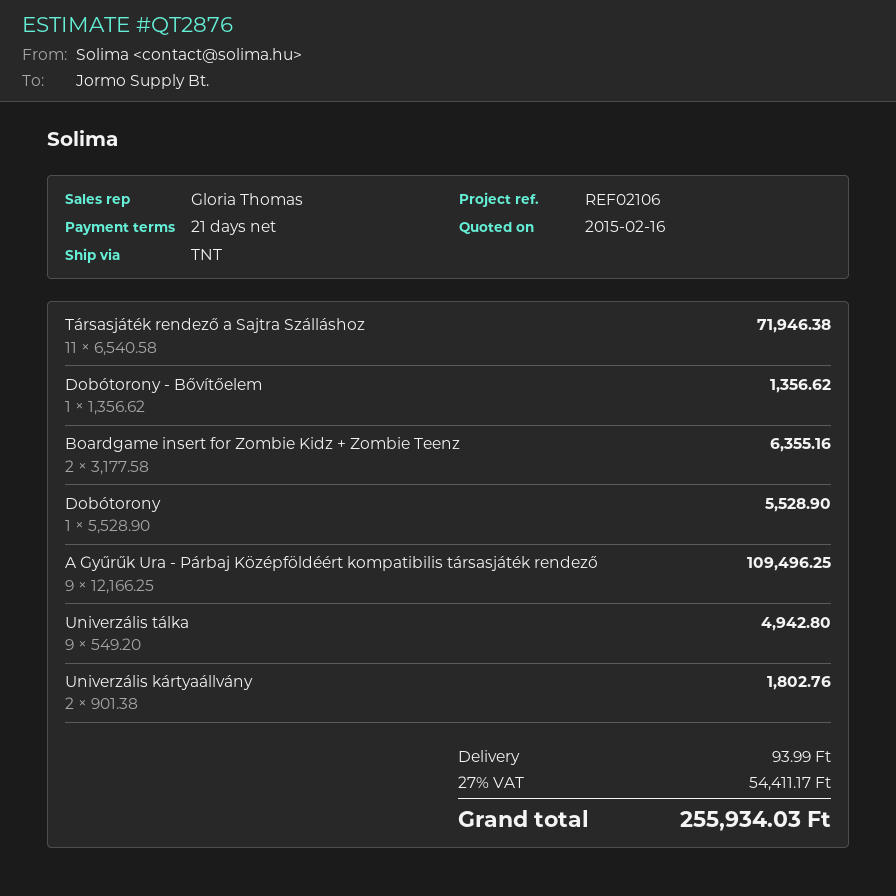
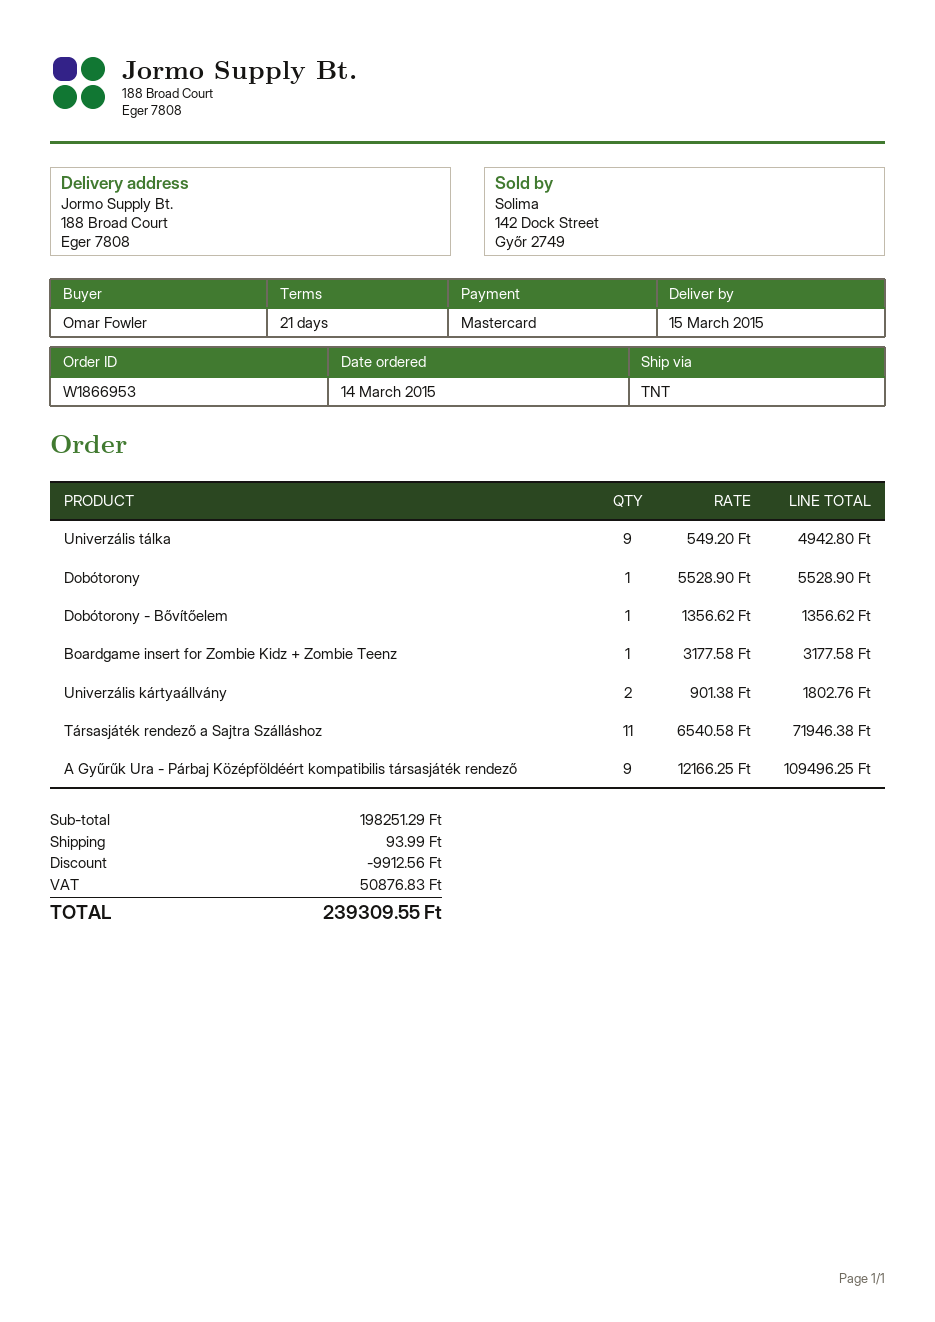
Boardgame insert for Zombie Kidz + Zombie Teenz: 2 x 3177.58 = 6355.16 -> 1 x 3177.58 = 3177.58
discount: none -> 9912.56
tax: 54411.17 -> 50876.83
total: 255934.03 -> 239309.55

